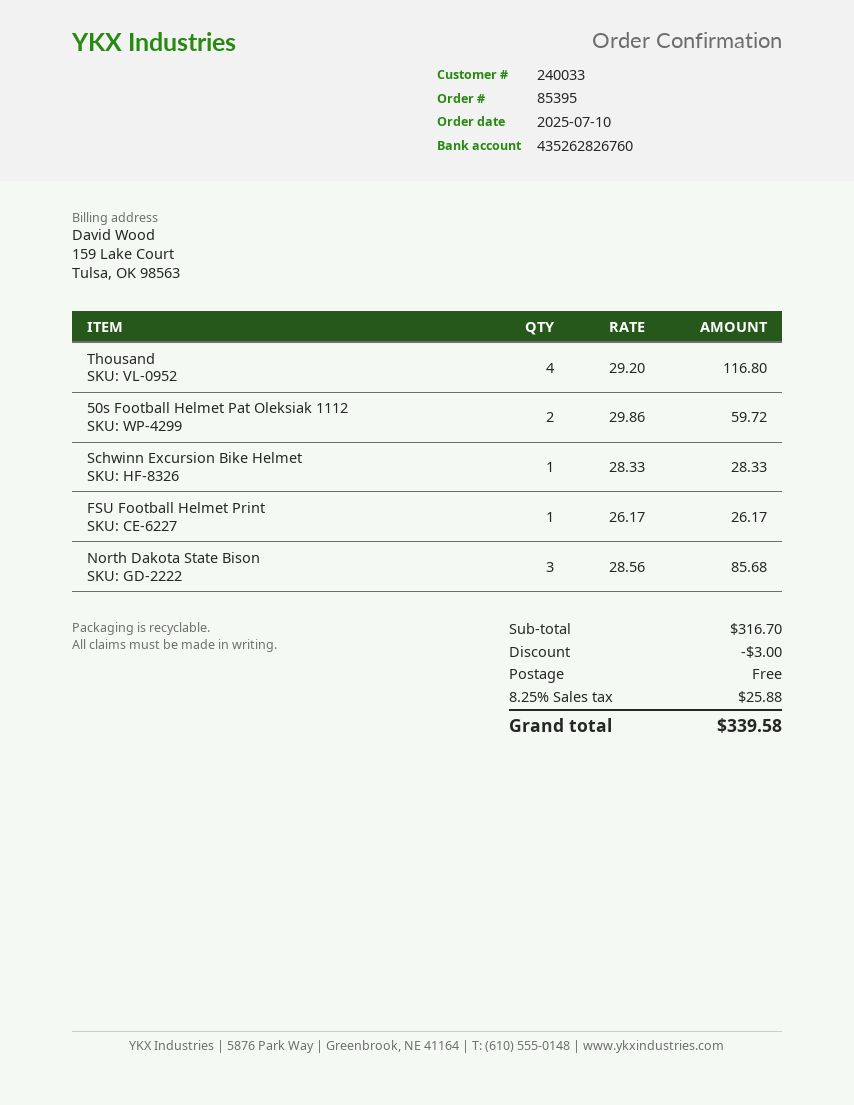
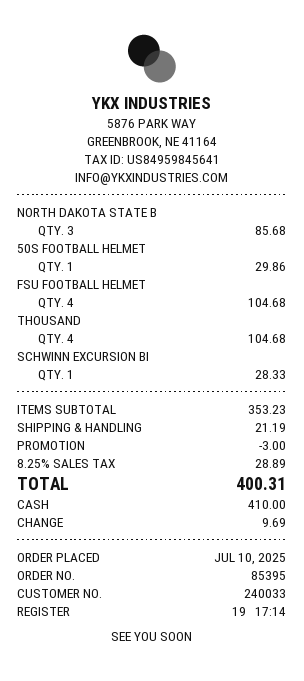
Thousand: 4 for 116.80 -> 4 for 104.68
50s Football Helmet Pat Oleksiak 1112: 2 for 59.72 -> 1 for 29.86
FSU Football Helmet Print: 1 for 26.17 -> 4 for 104.68
subtotal: 316.70 -> 353.23
shipping: 0.00 -> 21.19
tax: 8.25% = 25.88 -> 8.25% = 28.89
total: 339.58 -> 400.31

